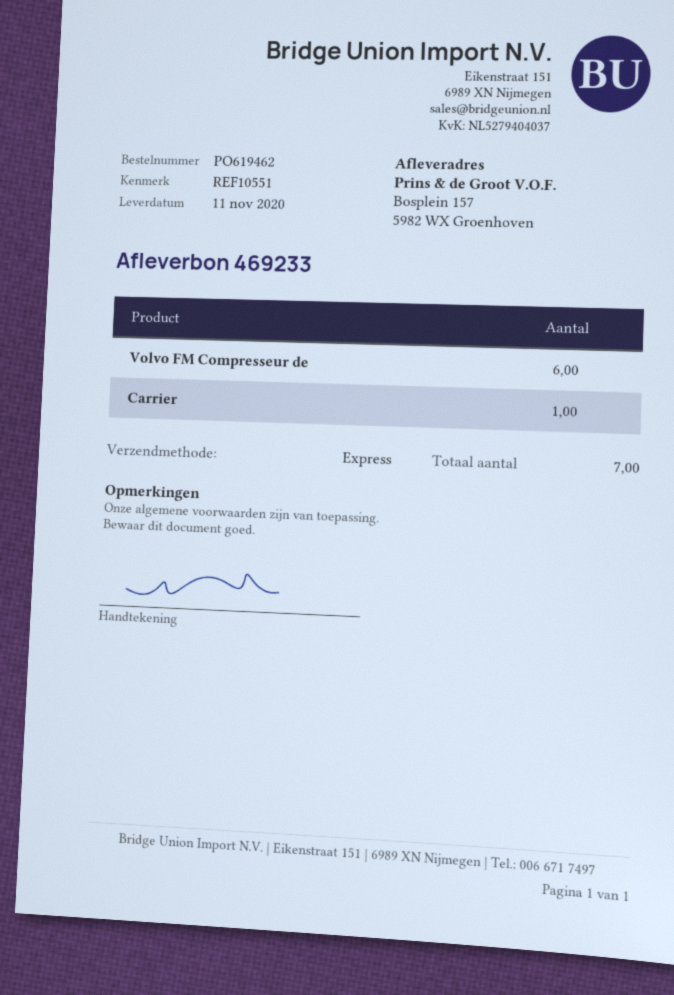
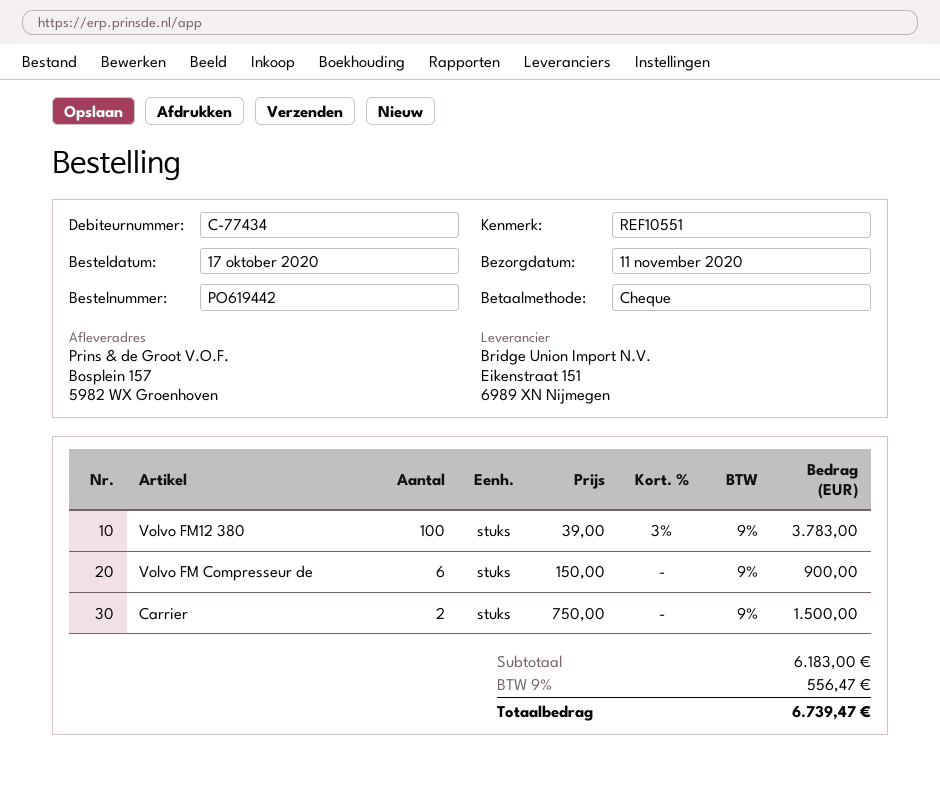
order number: PO619462 -> PO619442
Carrier: 1 -> 2
Volvo FM12 380: none -> 100

